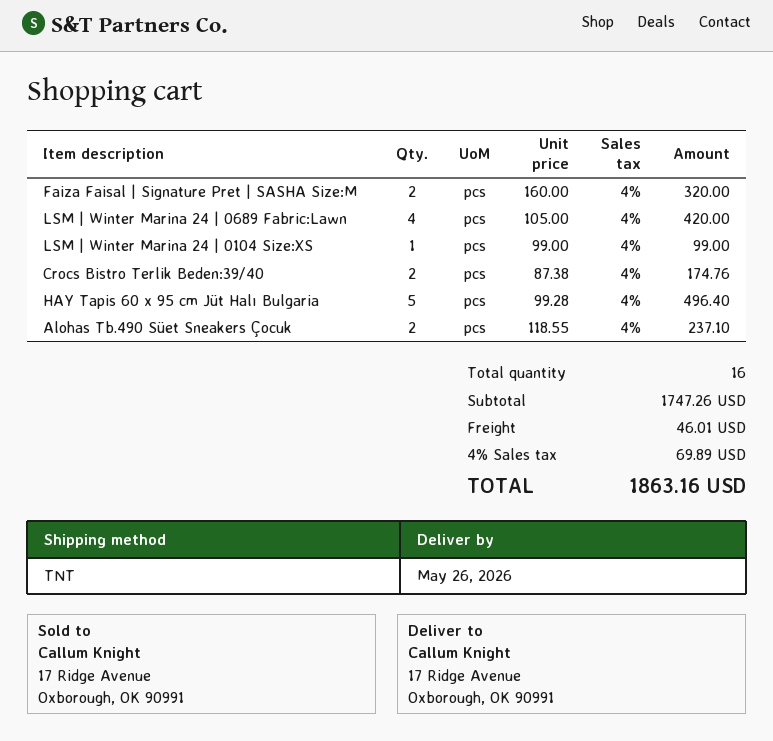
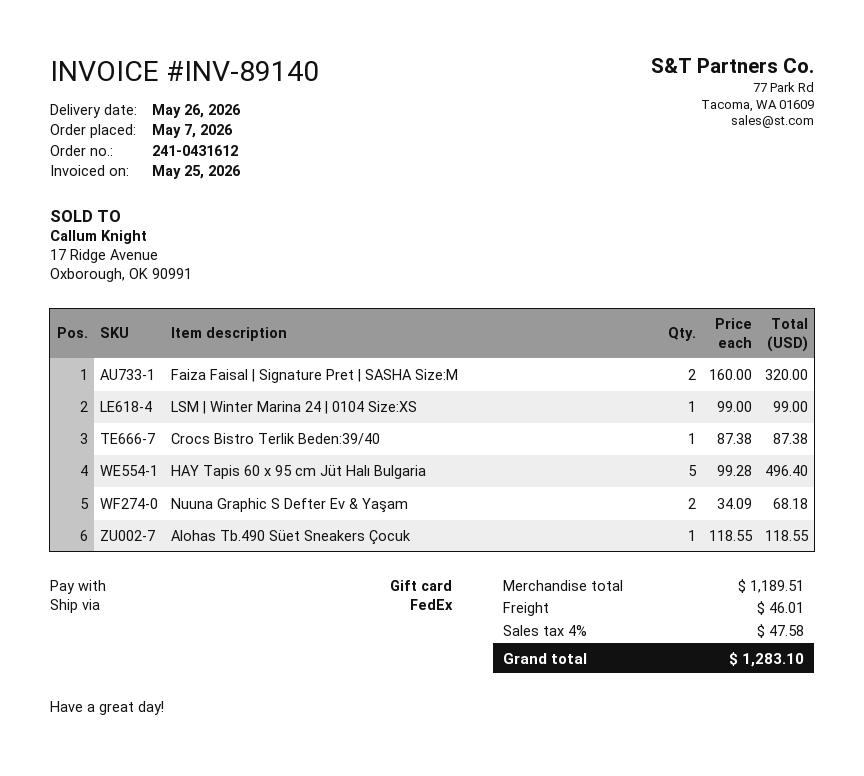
shipping method: TNT -> FedEx
LSM | Winter Marina 24 | 0689 Fabric:Lawn: 4 x 105.00 = 420.00 -> none
Crocs Bistro Terlik Beden:39/40: 2 x 87.38 = 174.76 -> 1 x 87.38 = 87.38
Alohas Tb.490 Süet Sneakers Çocuk: 2 x 118.55 = 237.10 -> 1 x 118.55 = 118.55
Nuuna Graphic S Defter Ev & Yaşam: none -> 2 x 34.09 = 68.18
subtotal: 1747.26 -> 1189.51
tax: 4% = 69.89 -> 4% = 47.58
total: 1863.16 -> 1283.10

